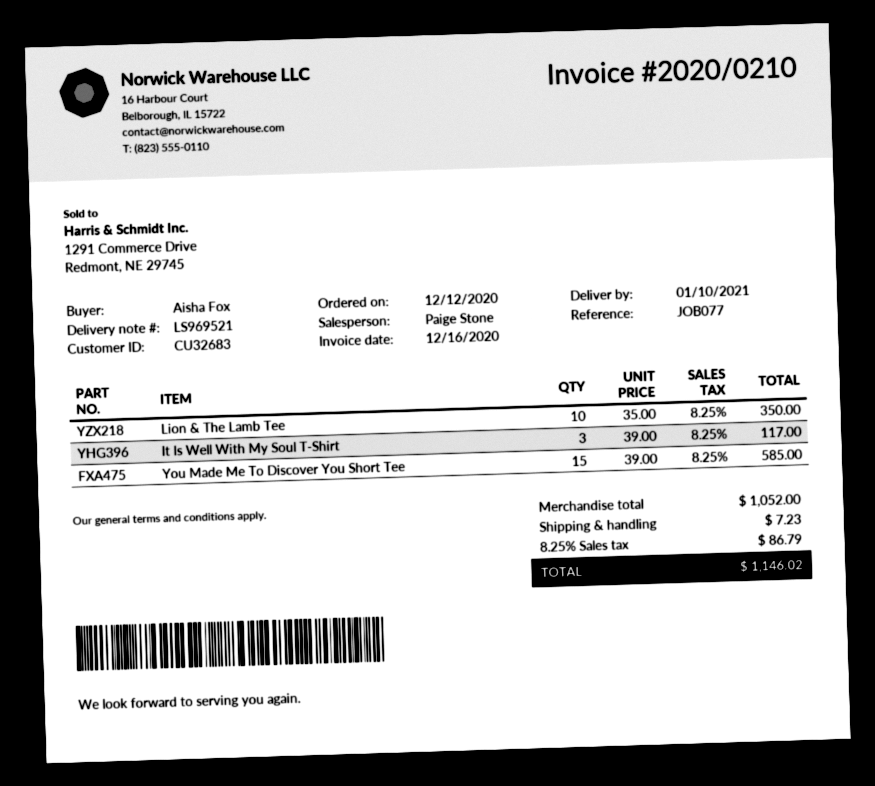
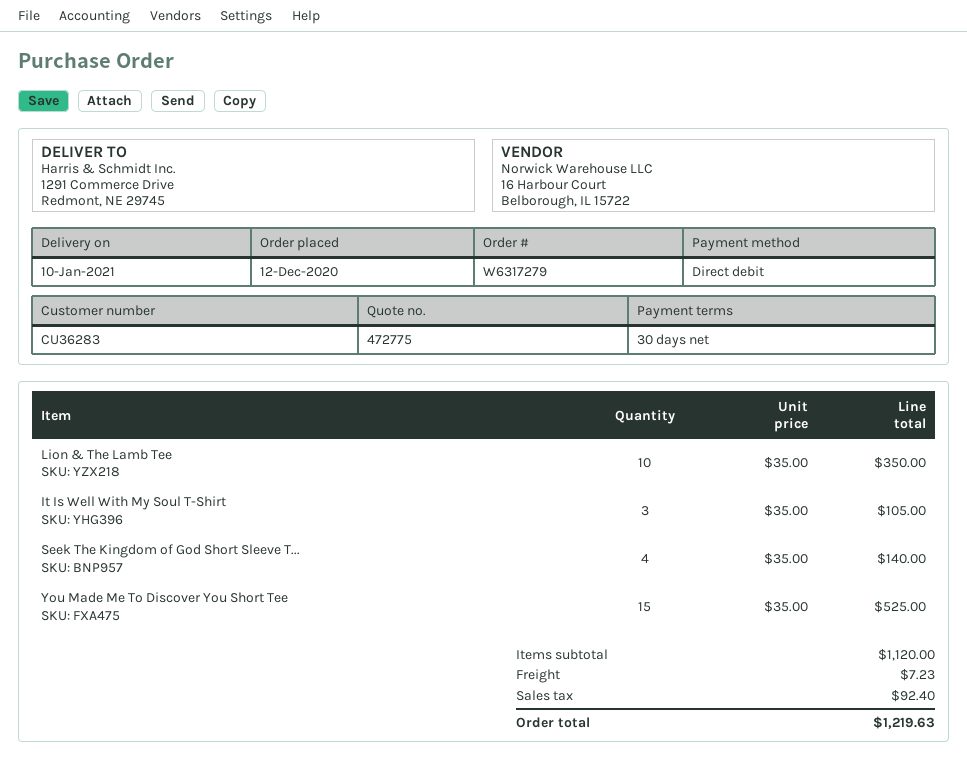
customer number: CU32683 -> CU36283
It Is Well With My Soul T-Shirt: 3 x 39.00 = 117.00 -> 3 x 35.00 = 105.00
You Made Me To Discover You Short Tee: 15 x 39.00 = 585.00 -> 15 x 35.00 = 525.00
Seek The Kingdom of God Short Sleeve T...: none -> 4 x 35.00 = 140.00
subtotal: 1052.00 -> 1120.00
tax: 86.79 -> 92.40
total: 1146.02 -> 1219.63

